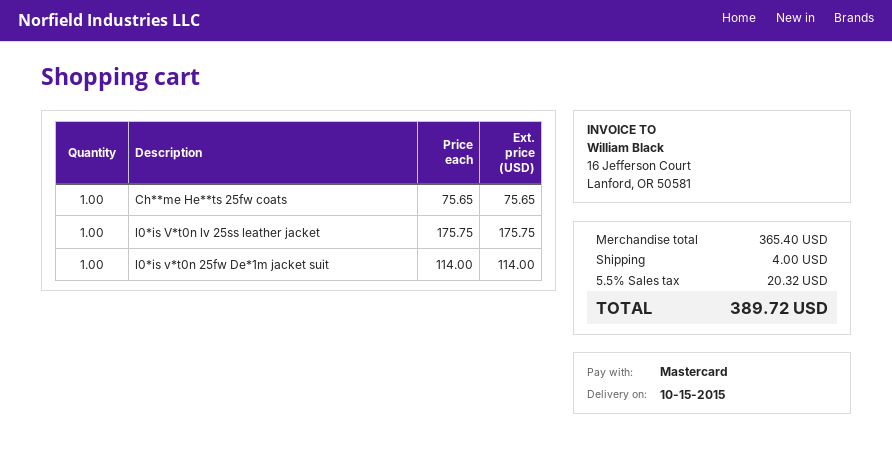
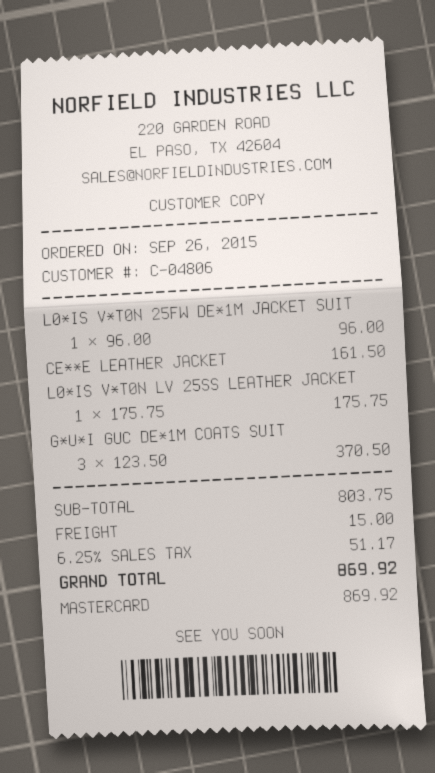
Ch**me He**ts 25fw coats: 1 x 75.65 = 75.65 -> none
l0*is v*t0n 25fw De*1m jacket suit: 1 x 114.00 = 114.00 -> 1 x 96.00 = 96.00
CE**E LEATHER JACKET: none -> 1 x 161.50 = 161.50
G*U*I GUC DE*1M COATS SUIT: none -> 3 x 123.50 = 370.50
subtotal: 365.40 -> 803.75
shipping: 4.00 -> 15.00
tax: 5.5% = 20.32 -> 6.25% = 51.17
total: 389.72 -> 869.92

